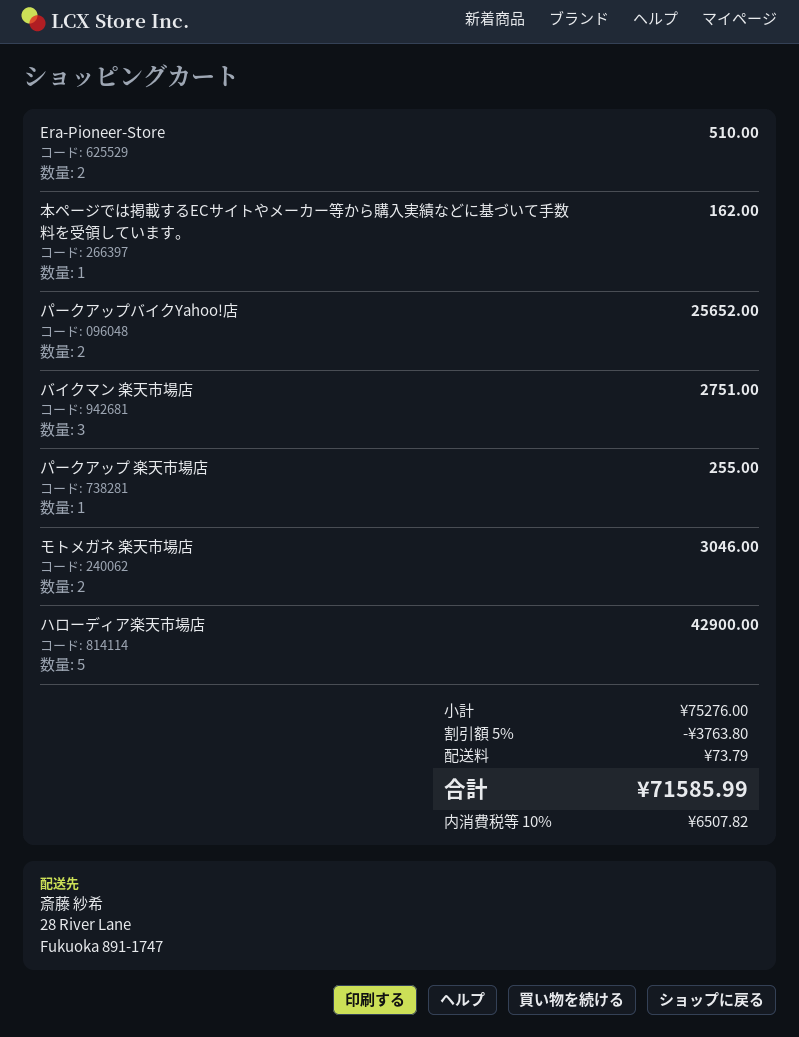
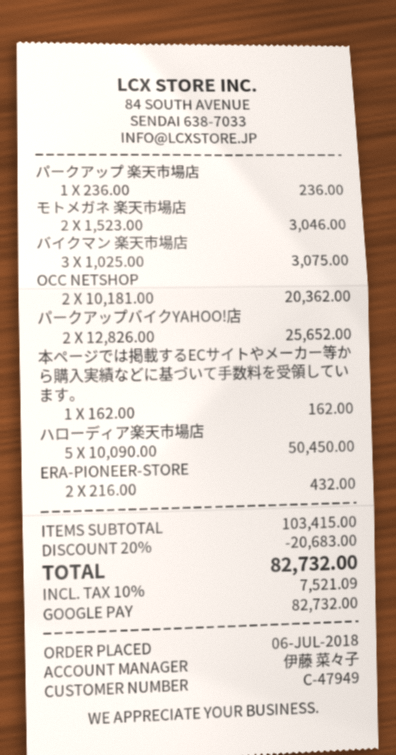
Era-Pioneer-Store: 2 for 510.00 -> 2 for 432.00
バイクマン 楽天市場店: 3 for 2751.00 -> 3 for 3075.00
パークアップ 楽天市場店: 1 for 255.00 -> 1 for 236.00
ハローディア楽天市場店: 5 for 42900.00 -> 5 for 50450.00
OCC NETSHOP: none -> 2 for 20362.00
subtotal: 75276.00 -> 103415.00
discount: 5% = 3763.80 -> 20% = 20683.00
shipping: 73.79 -> none
tax: 10% = 6507.82 -> 10% = 7521.09
total: 71585.99 -> 82732.00

